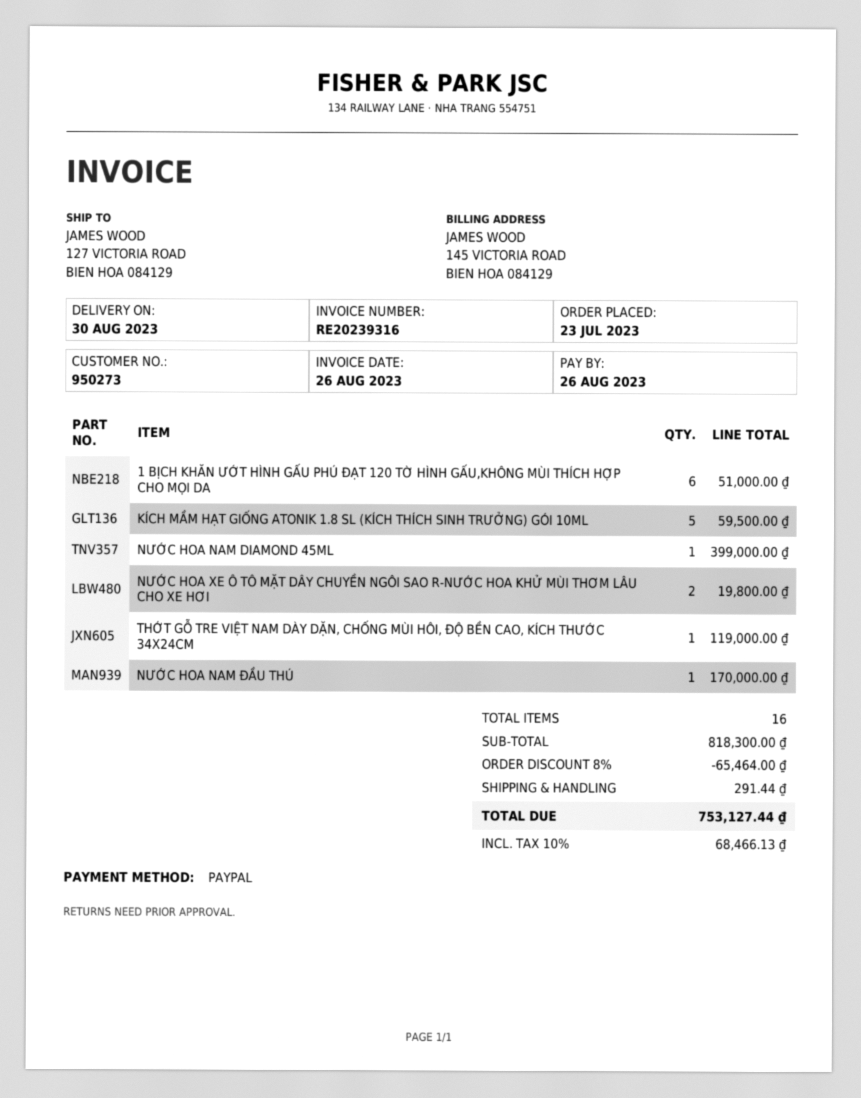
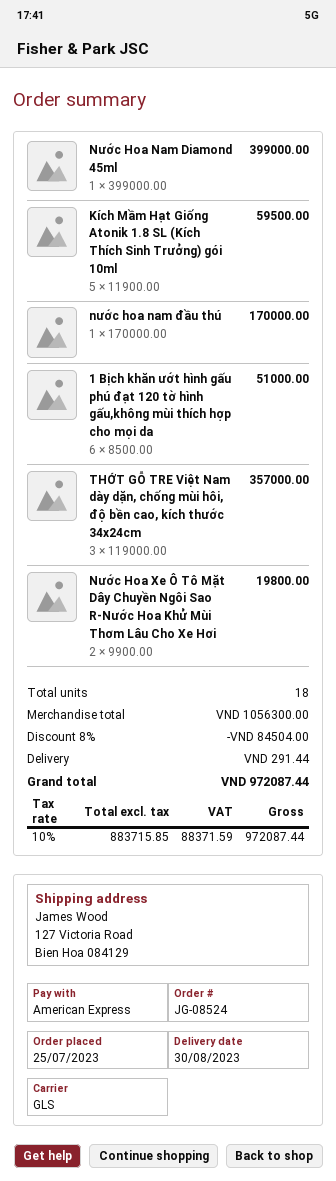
order date: 2023-07-23 -> 2023-07-25
payment method: PayPal -> American Express
THỚT GỖ TRE VIỆT NAM DÀY DẶN, CHỐNG MÙI HÔI, ĐỘ BỀN CAO, KÍCH THƯỚC 34X24CM: 1 for 119000.00 -> 3 for 357000.00
total quantity: 16 -> 18
subtotal: 818300.00 -> 1056300.00
discount: 8% = 65464.00 -> 8% = 84504.00
tax: 10% = 68466.13 -> 10% = 88371.59
total: 753127.44 -> 972087.44

